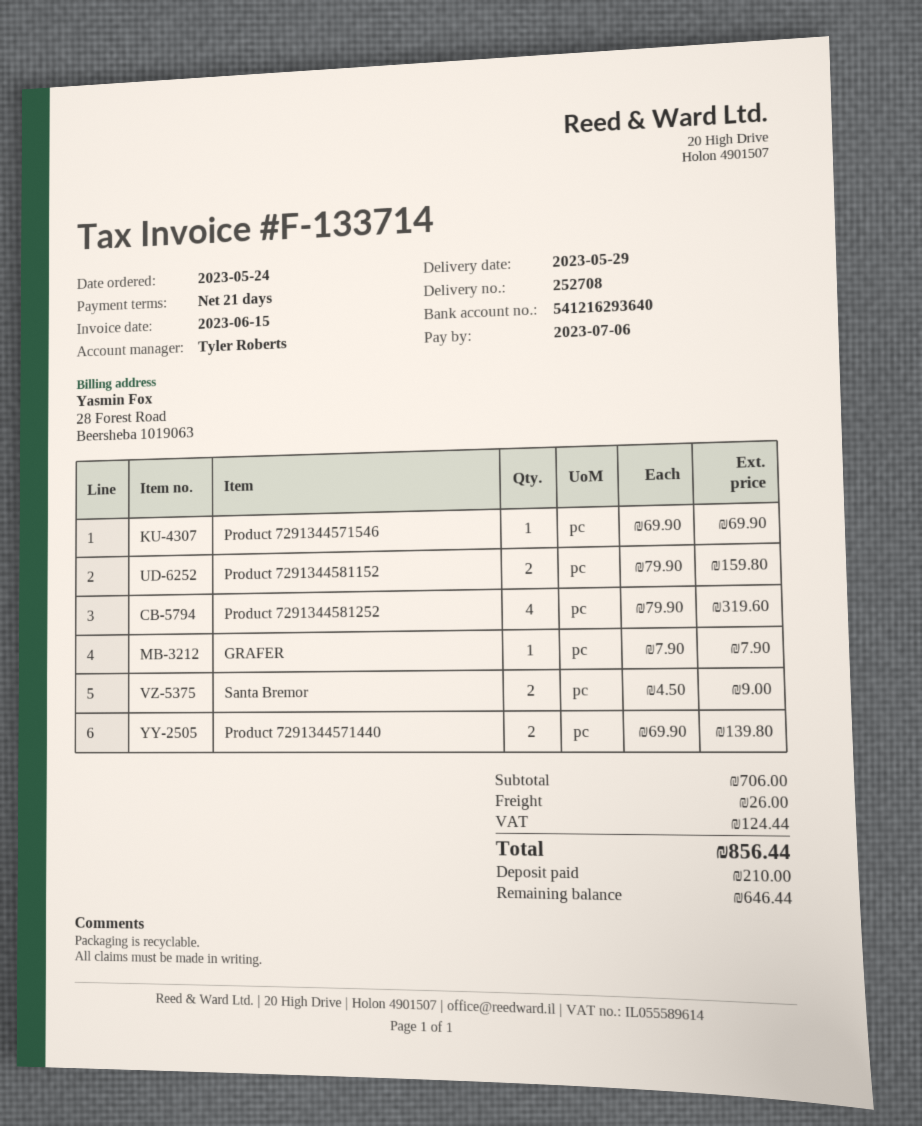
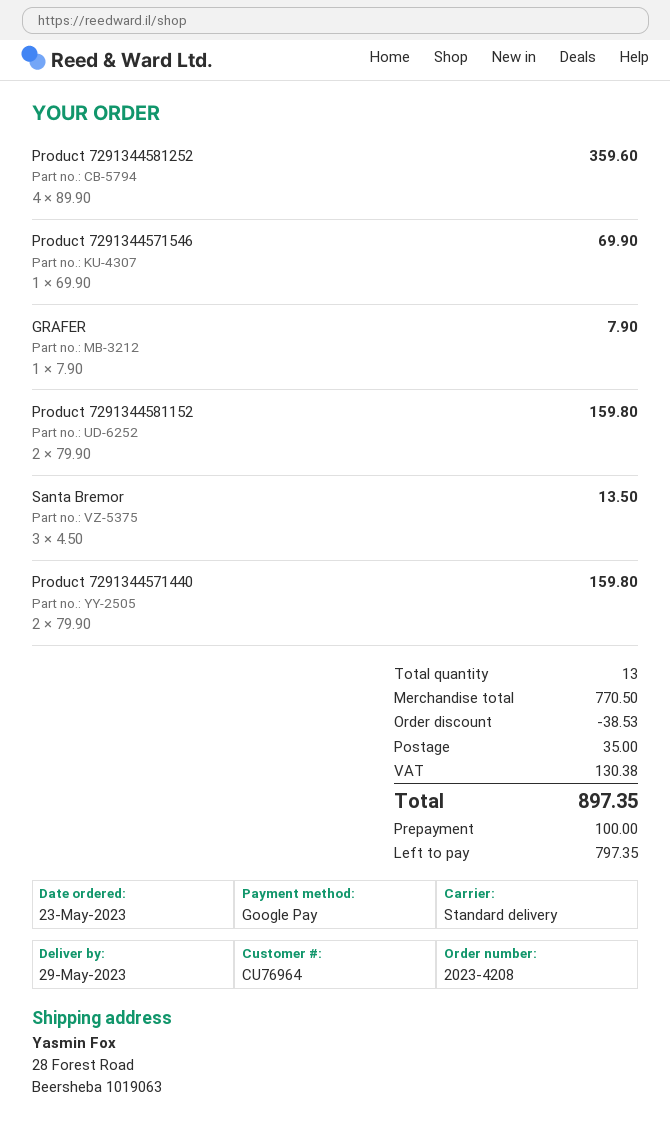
order date: 2023-05-24 -> 2023-05-23
Product 7291344581252: 4 x 79.90 = 319.60 -> 4 x 89.90 = 359.60
Santa Bremor: 2 x 4.50 = 9.00 -> 3 x 4.50 = 13.50
Product 7291344571440: 2 x 69.90 = 139.80 -> 2 x 79.90 = 159.80
subtotal: 706.00 -> 770.50
discount: none -> 38.53
shipping: 26.00 -> 35.00
tax: 124.44 -> 130.38
total: 856.44 -> 897.35
deposit: 210.00 -> 100.00
balance: 646.44 -> 797.35

